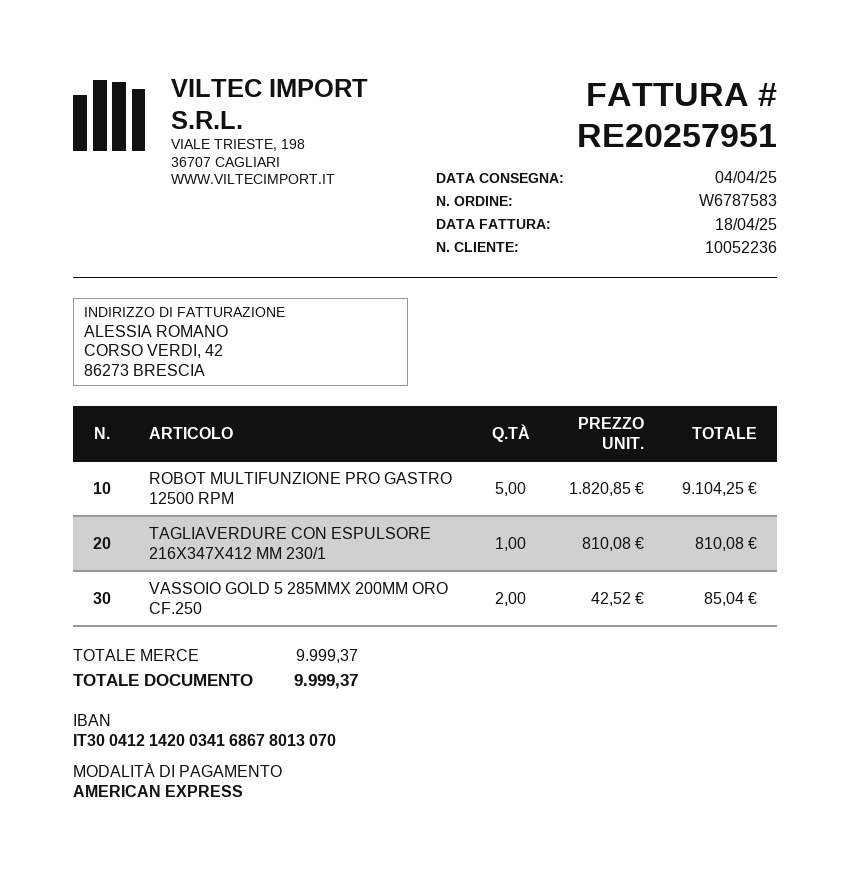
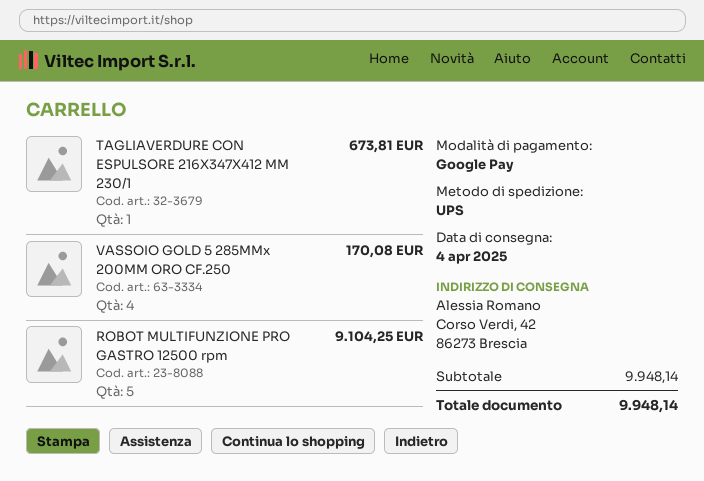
payment method: American Express -> Google Pay
TAGLIAVERDURE CON ESPULSORE 216X347X412 MM 230/1: 1 for 810.08 -> 1 for 673.81
VASSOIO GOLD 5 285MMX 200MM ORO CF.250: 2 for 85.04 -> 4 for 170.08
subtotal: 9999.37 -> 9948.14
total: 9999.37 -> 9948.14

